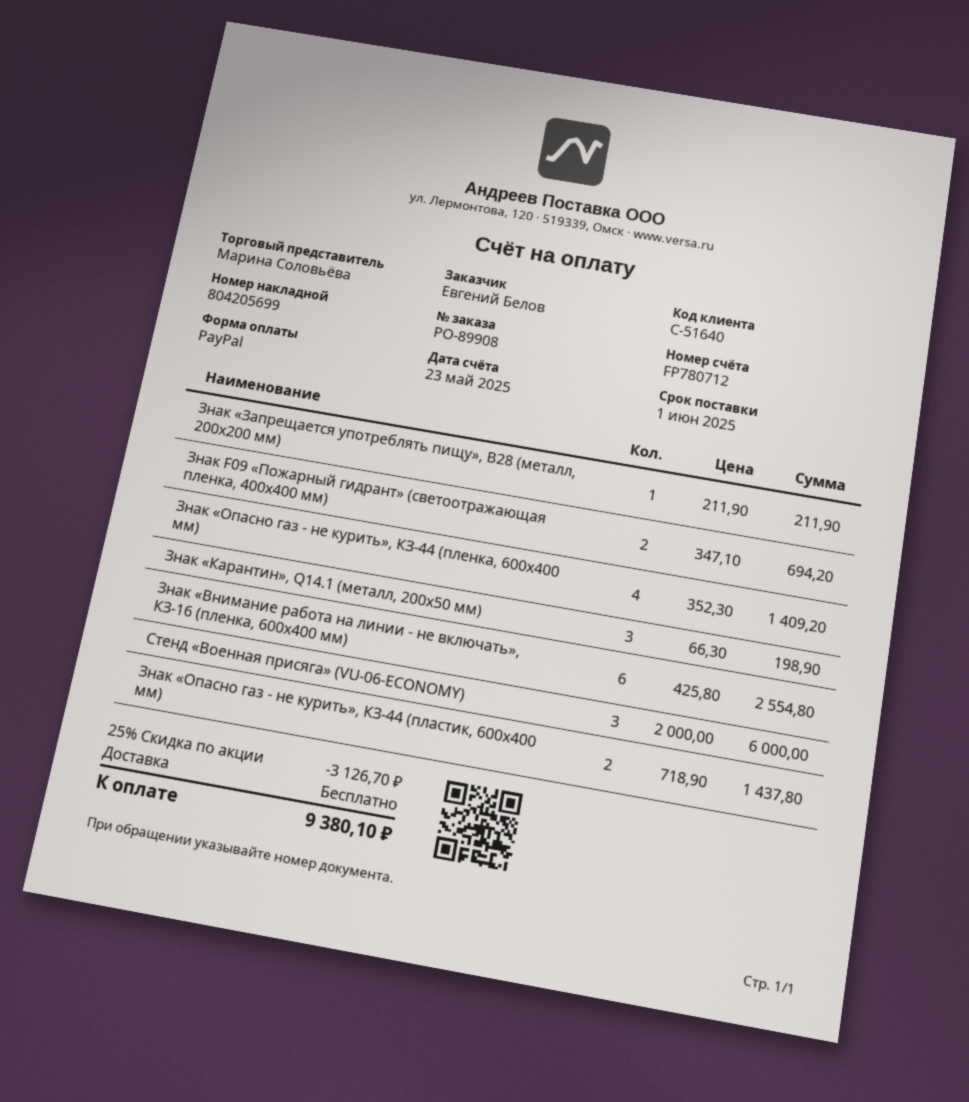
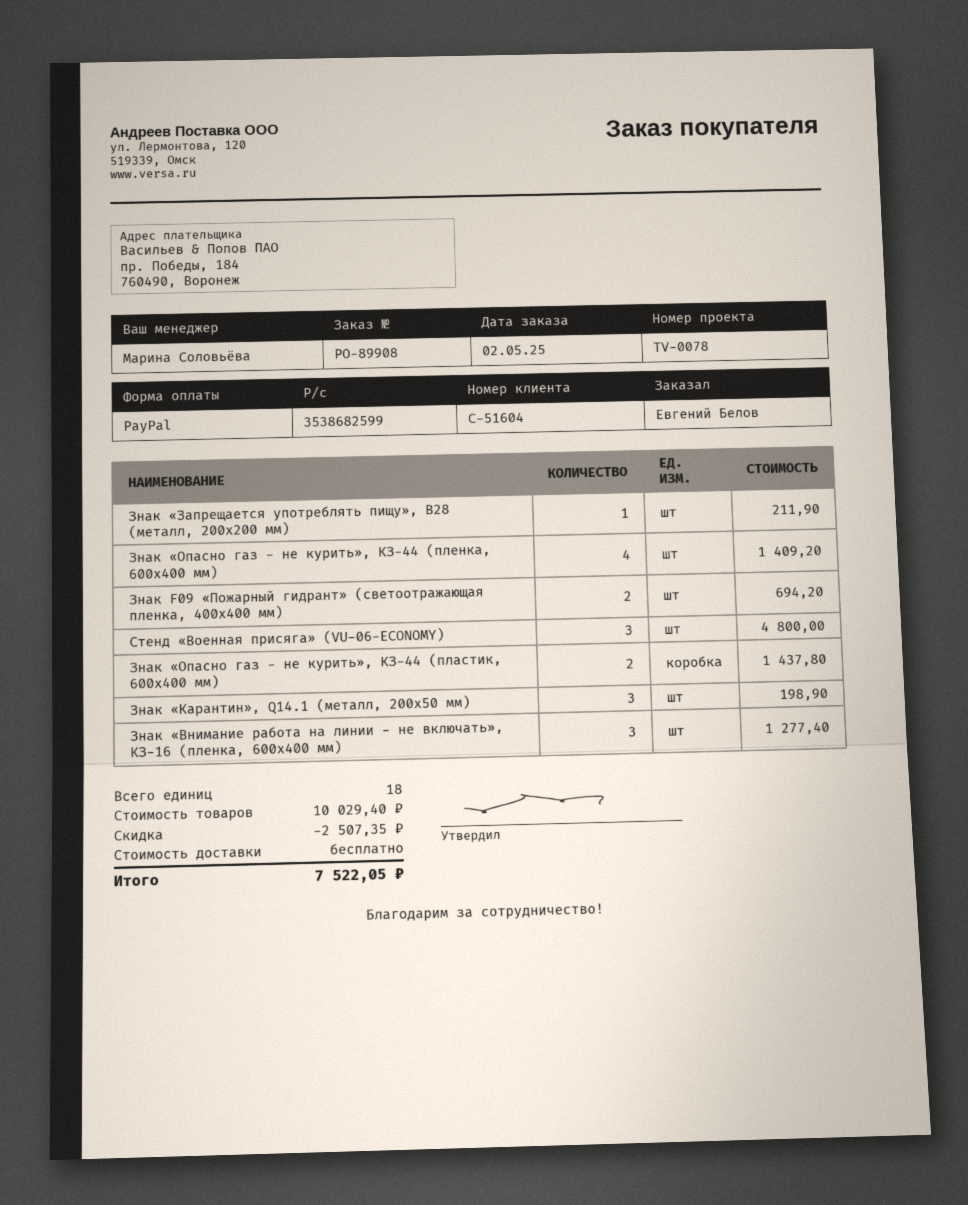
customer number: C-51640 -> C-51604
Знак «Внимание работа на линии - не включать», КЗ-16 (пленка, 600х400 мм): 6 for 2554.80 -> 3 for 1277.40
Стенд «Военная присяга» (VU-06-ECONOMY): 3 for 6000.00 -> 3 for 4800.00
discount: 3126.70 -> 2507.35
total: 9380.10 -> 7522.05

